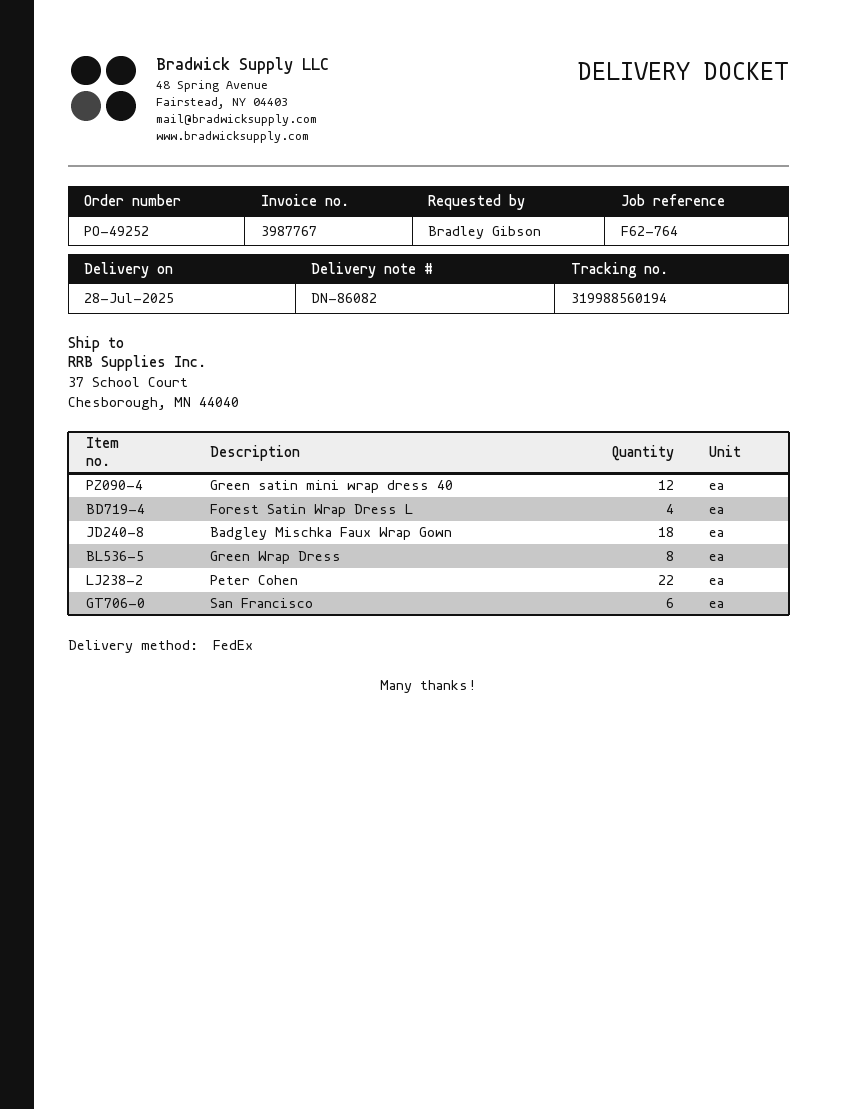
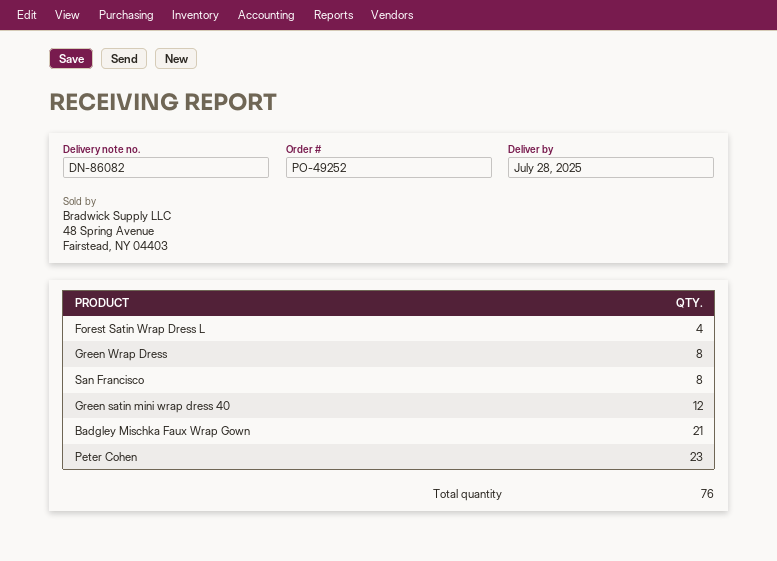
Badgley Mischka Faux Wrap Gown: 18 -> 21
Peter Cohen: 22 -> 23
San Francisco: 6 -> 8

